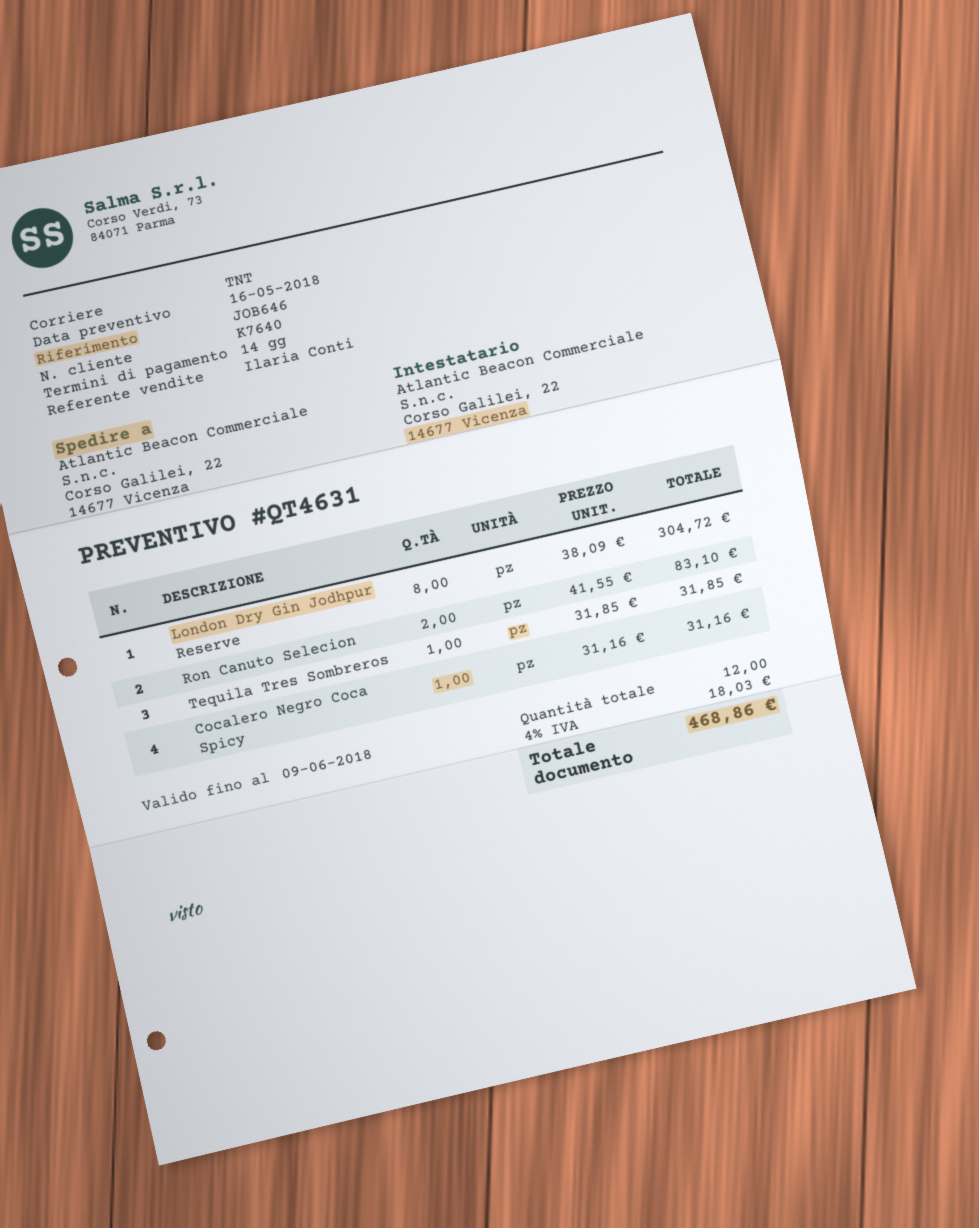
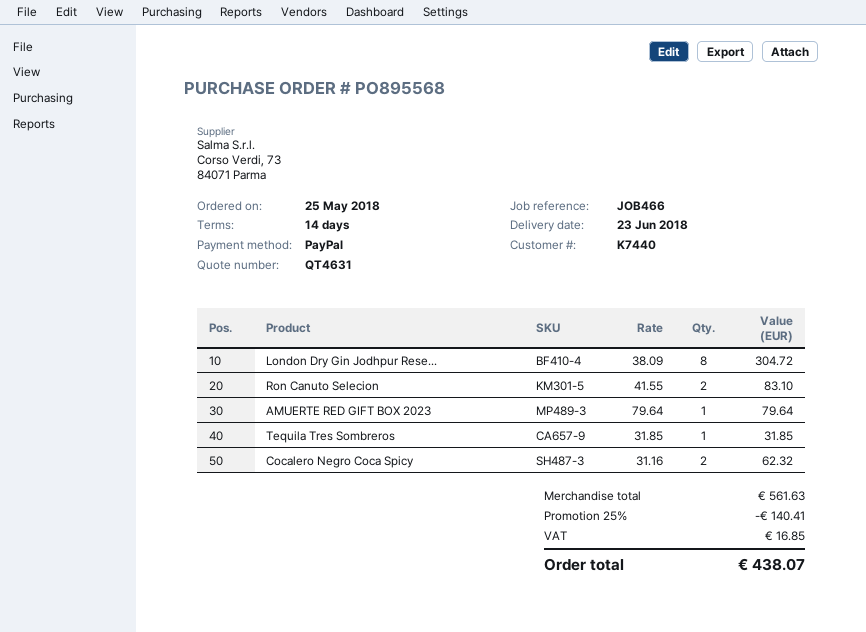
customer number: K7640 -> K7440
reference: JOB646 -> JOB466
Cocalero Negro Coca Spicy: 1 x 31.16 = 31.16 -> 2 x 31.16 = 62.32
AMUERTE RED GIFT BOX 2023: none -> 1 x 79.64 = 79.64
discount: none -> 25% = 140.41
tax: 18.03 -> 16.85
total: 468.86 -> 438.07

